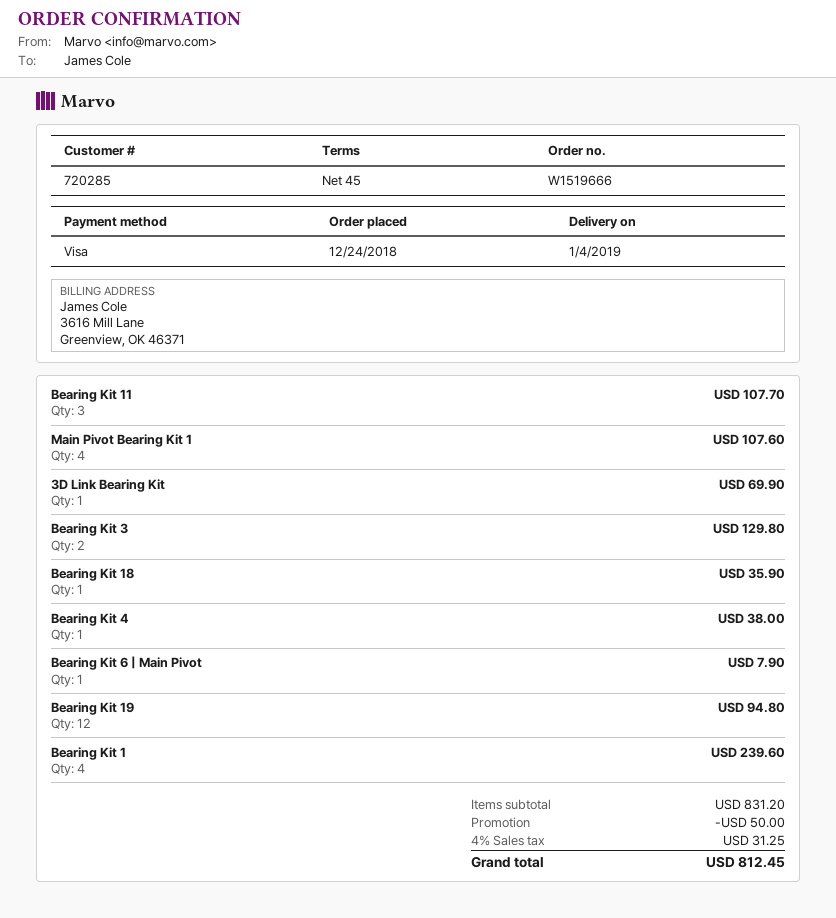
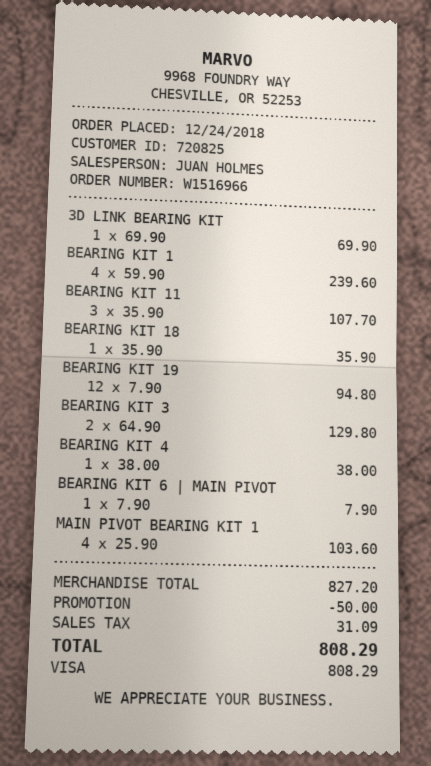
order number: W1519666 -> W1516966
customer number: 720285 -> 720825
Main Pivot Bearing Kit 1: 4 for 107.60 -> 4 for 103.60
subtotal: 831.20 -> 827.20
tax: 31.25 -> 31.09
total: 812.45 -> 808.29

